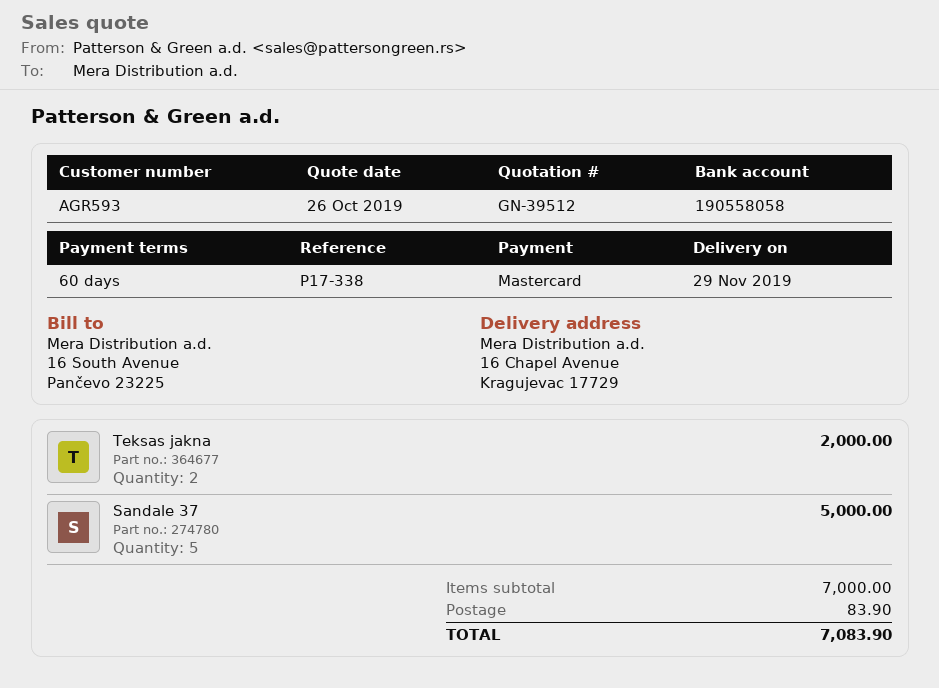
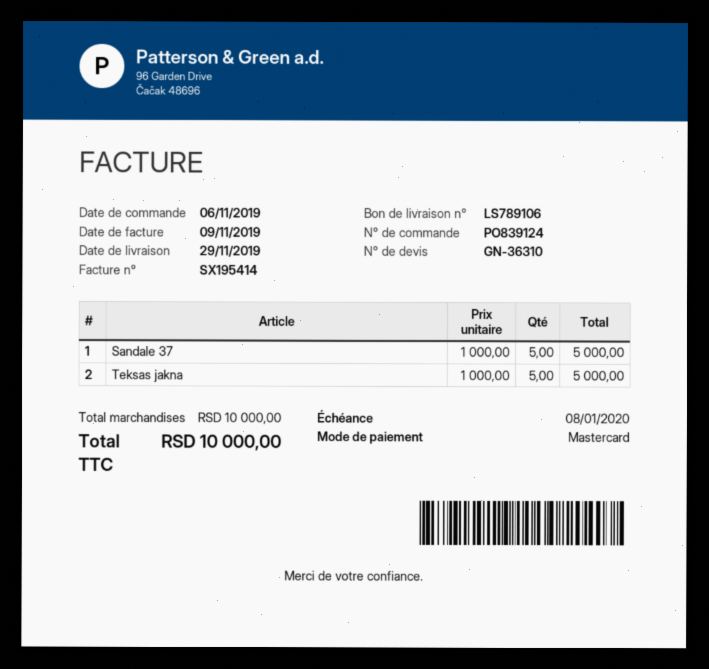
quote number: GN-39512 -> GN-36310
Teksas jakna: 2 for 2000.00 -> 5 for 5000.00
subtotal: 7000.00 -> 10000.00
shipping: 83.90 -> none
total: 7083.90 -> 10000.00

